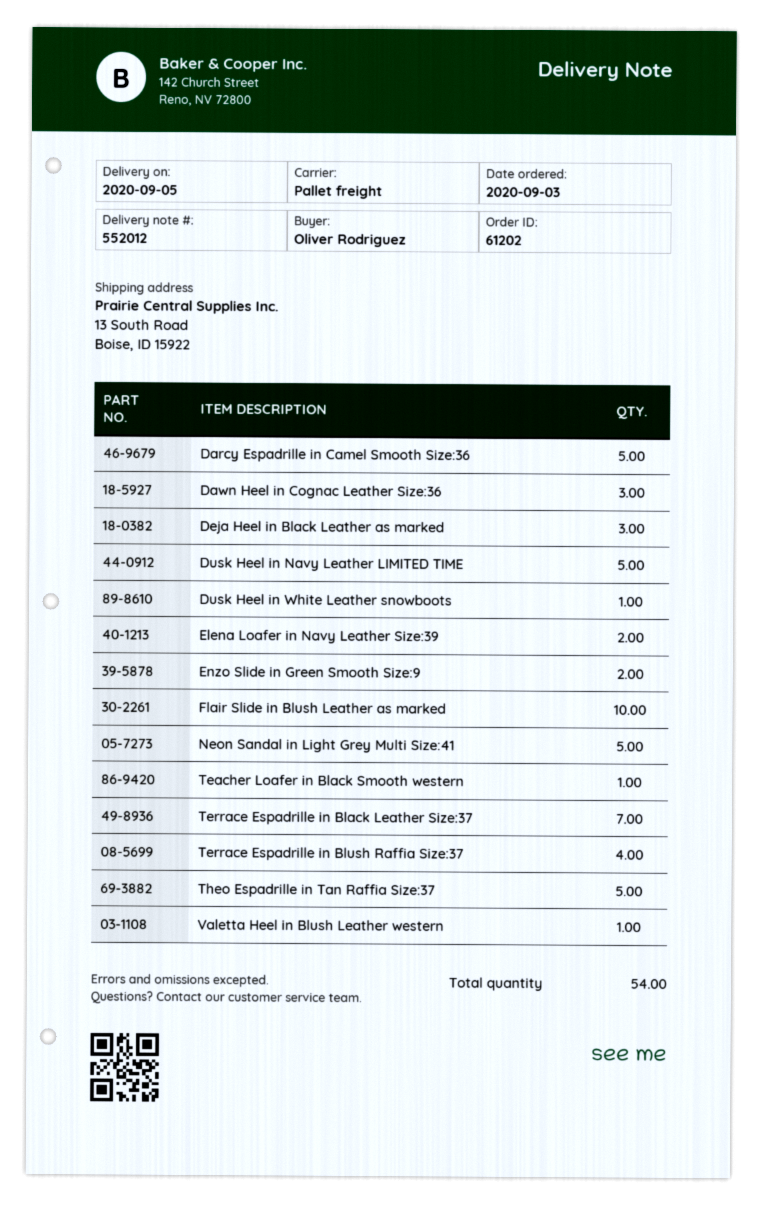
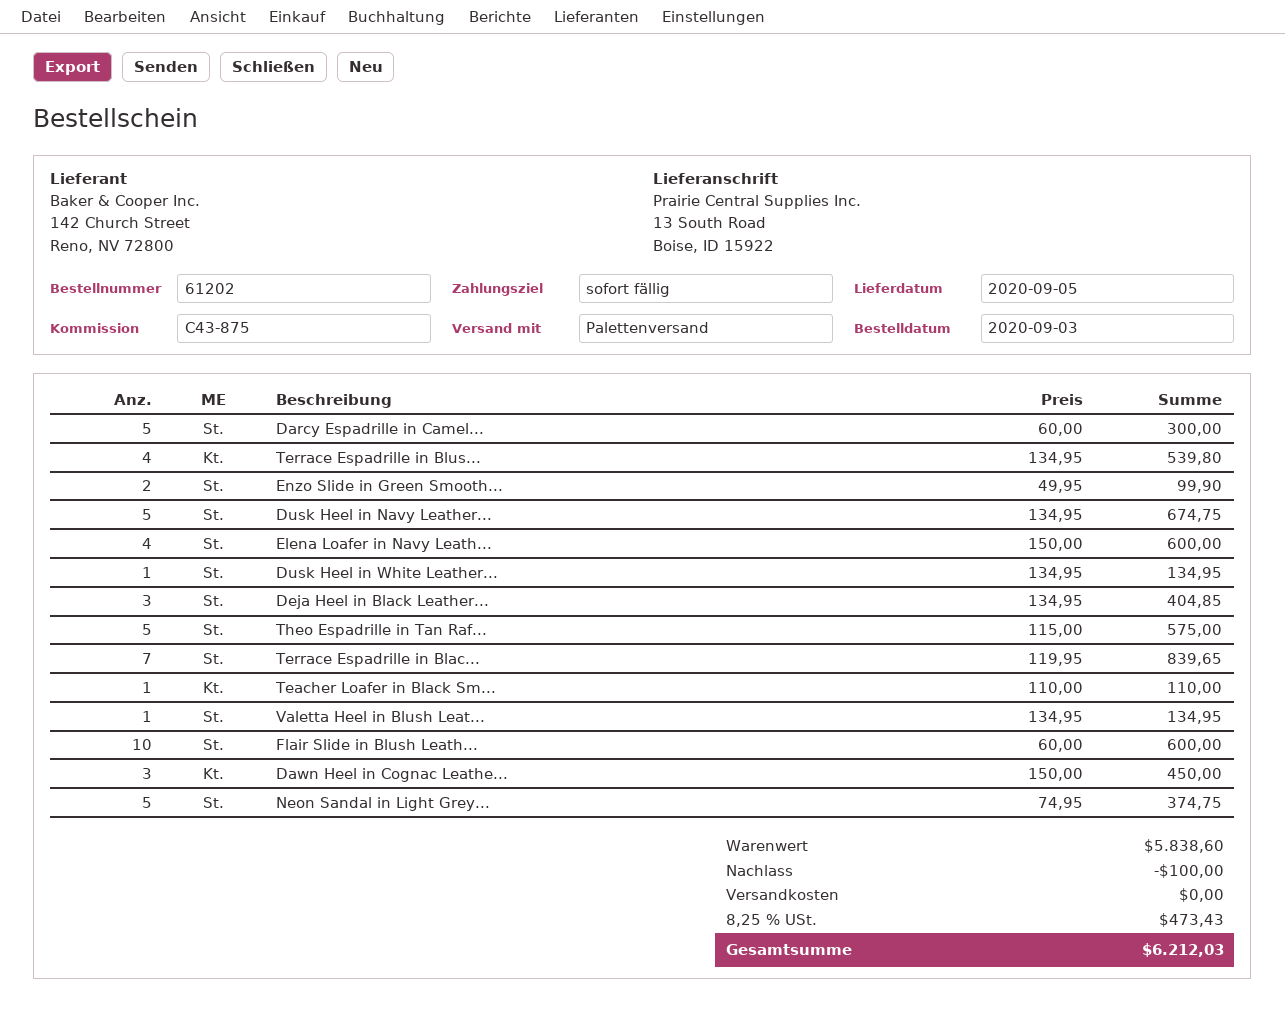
Elena Loafer in Navy Leather Size:39: 2 -> 4

